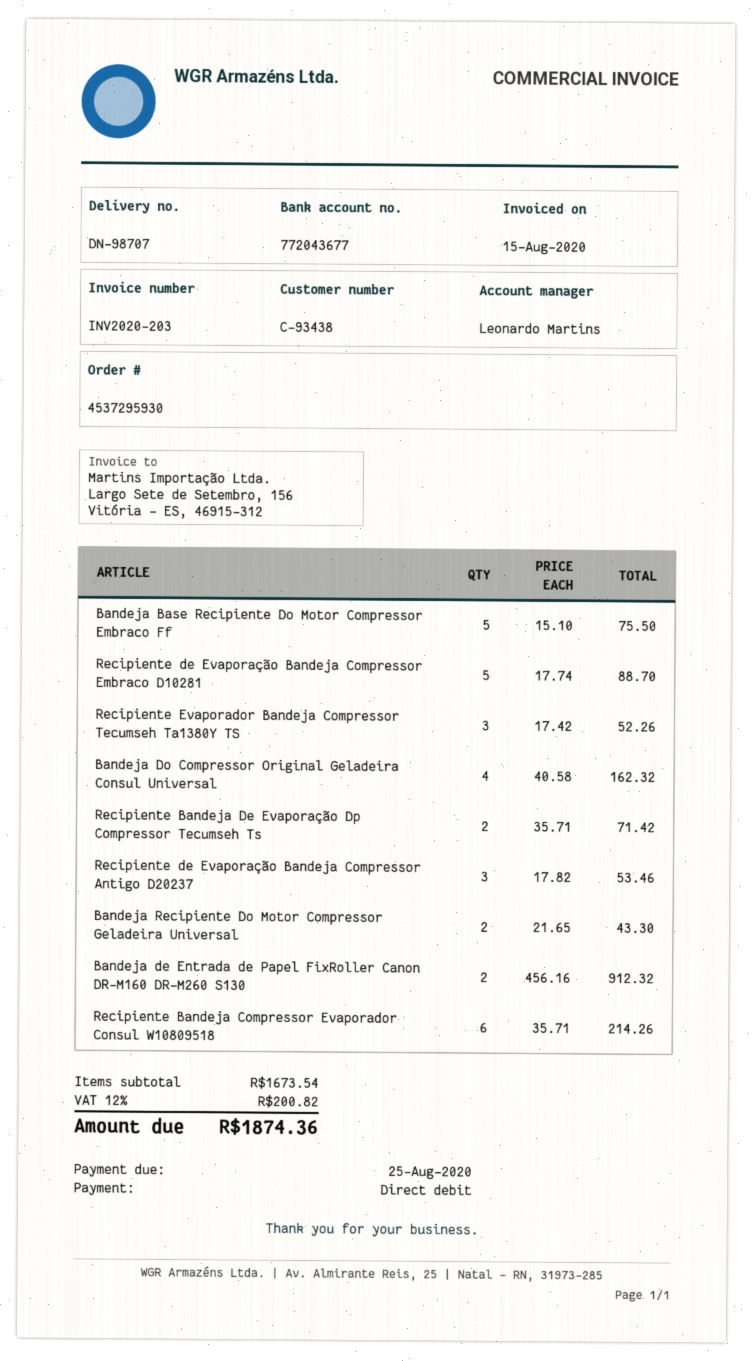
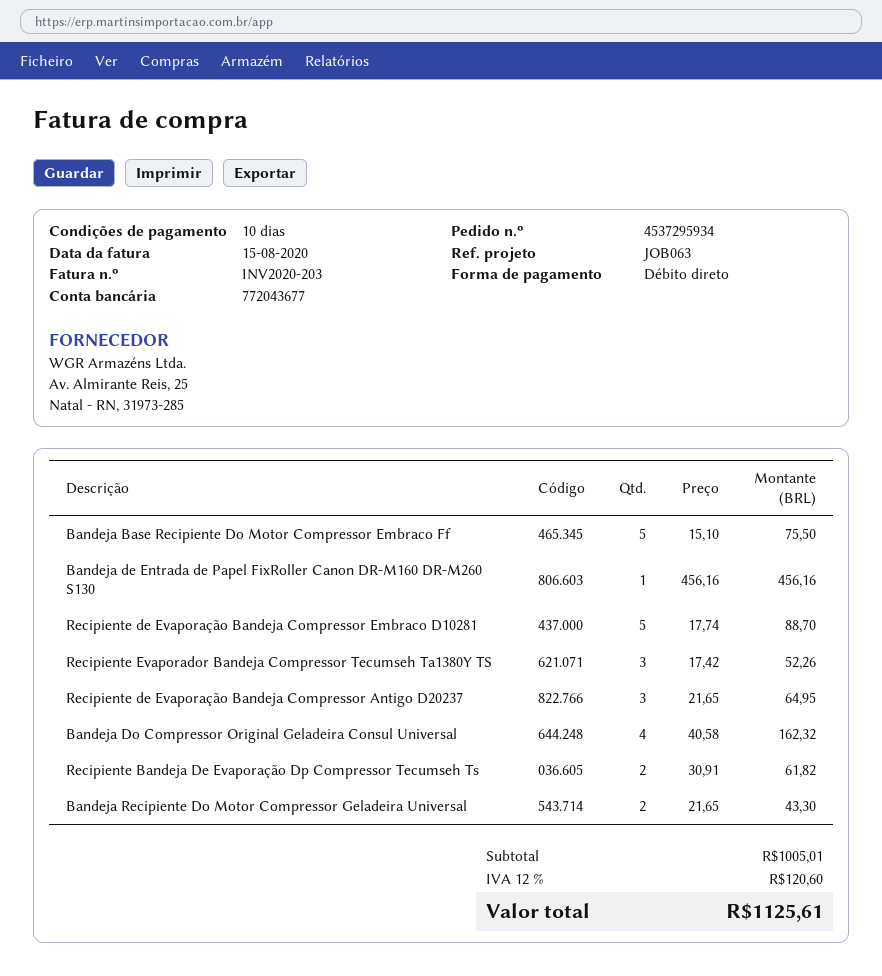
order number: 4537295930 -> 4537295934
Recipiente Bandeja De Evaporação Dp Compressor Tecumseh Ts: 2 x 35.71 = 71.42 -> 2 x 30.91 = 61.82
Recipiente de Evaporação Bandeja Compressor Antigo D20237: 3 x 17.82 = 53.46 -> 3 x 21.65 = 64.95
Bandeja de Entrada de Papel FixRoller Canon DR-M160 DR-M260 S130: 2 x 456.16 = 912.32 -> 1 x 456.16 = 456.16
Recipiente Bandeja Compressor Evaporador Consul W10809518: 6 x 35.71 = 214.26 -> none
subtotal: 1673.54 -> 1005.01
tax: 12% = 200.82 -> 12% = 120.60
total: 1874.36 -> 1125.61

